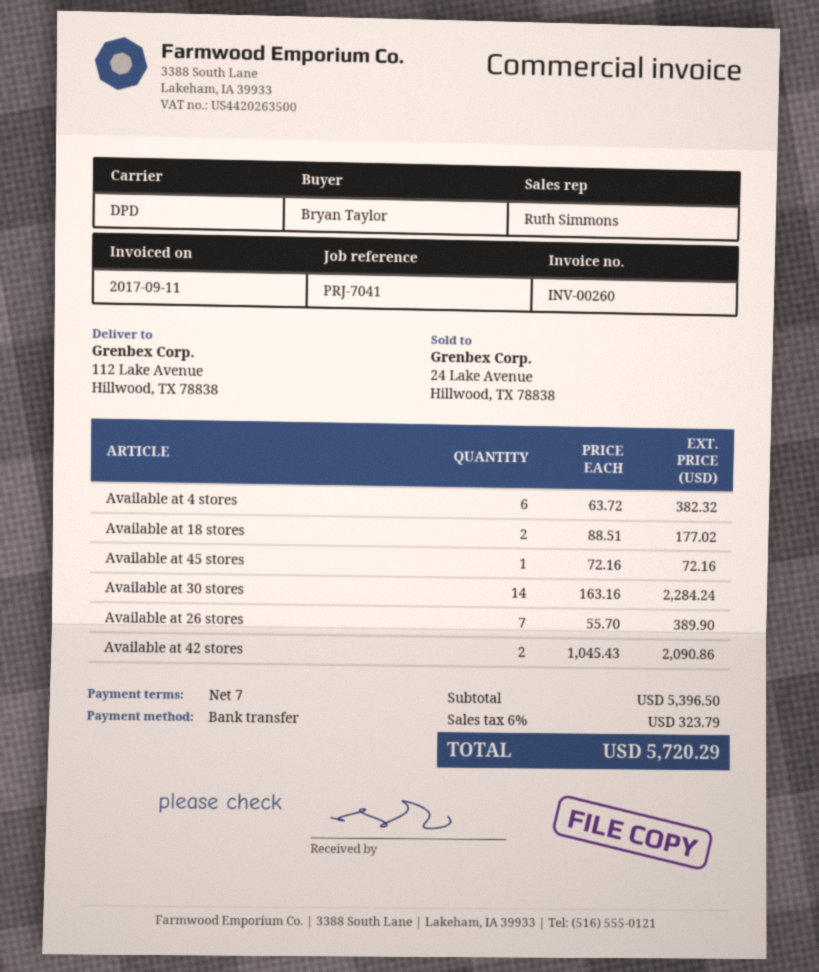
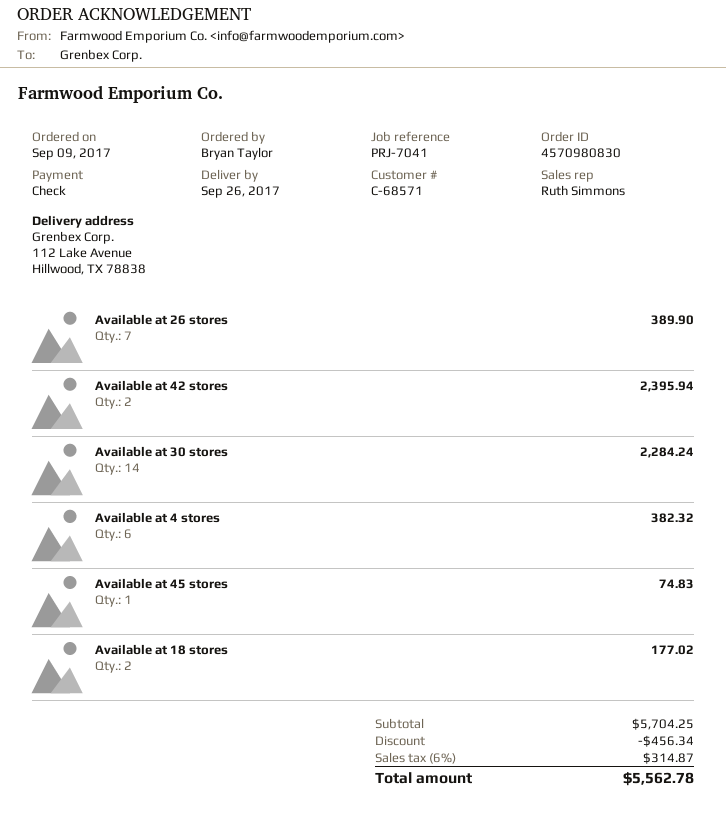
payment method: bank transfer -> cheque
Available at 45 stores: 1 for 72.16 -> 1 for 74.83
Available at 42 stores: 2 for 2090.86 -> 2 for 2395.94
subtotal: 5396.50 -> 5704.25
discount: none -> 456.34
tax: 6% = 323.79 -> 6% = 314.87
total: 5720.29 -> 5562.78

